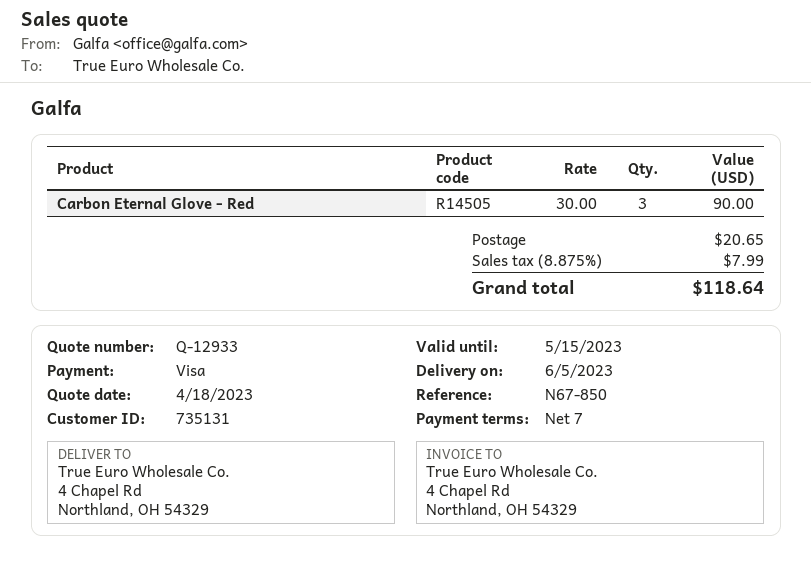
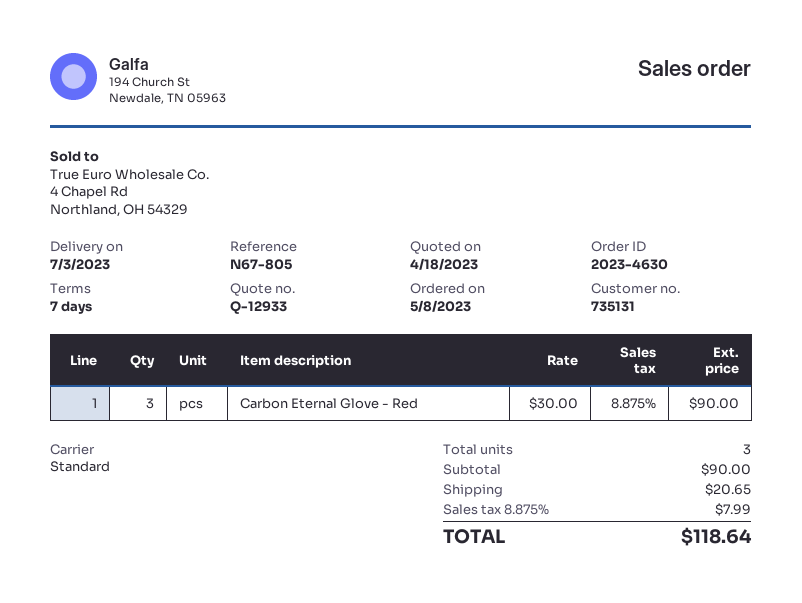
delivery date: 2023-06-05 -> 2023-07-03
reference: N67-850 -> N67-805

